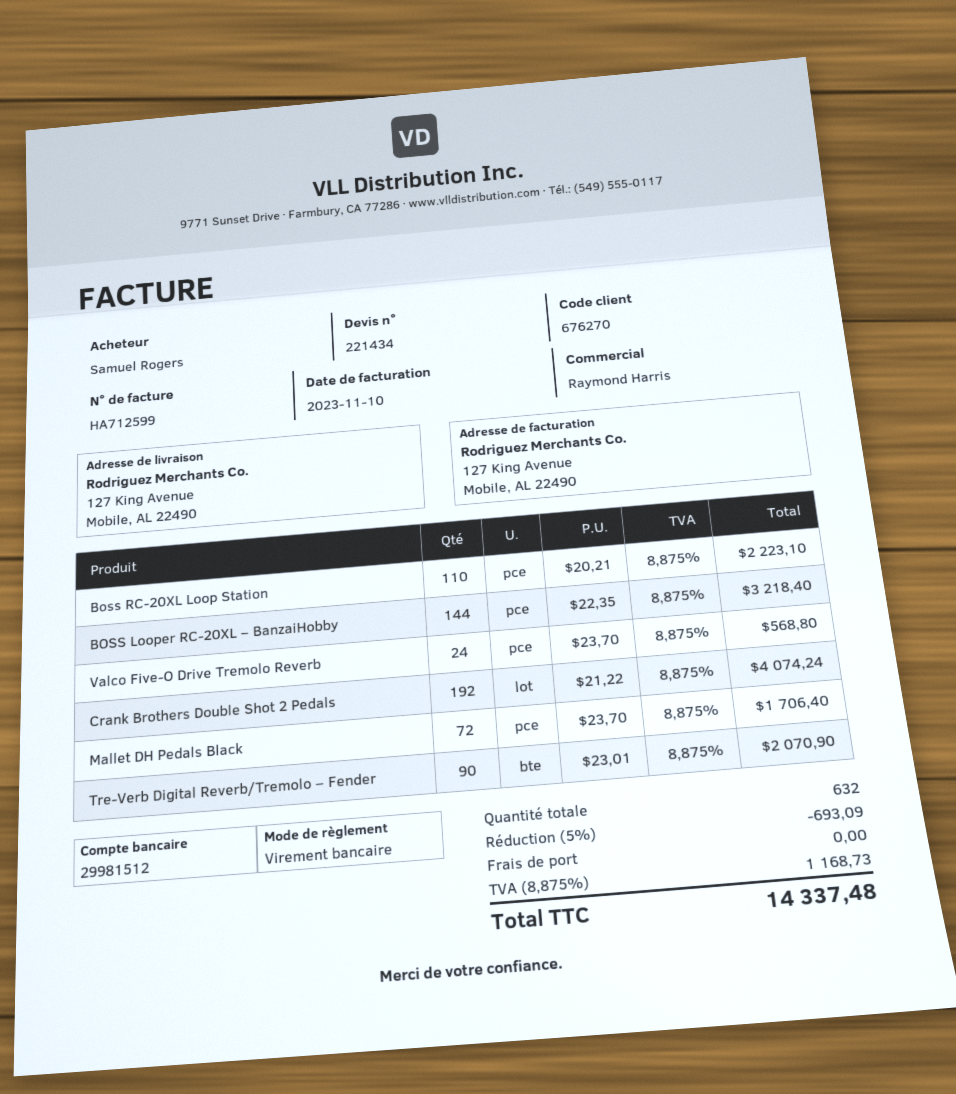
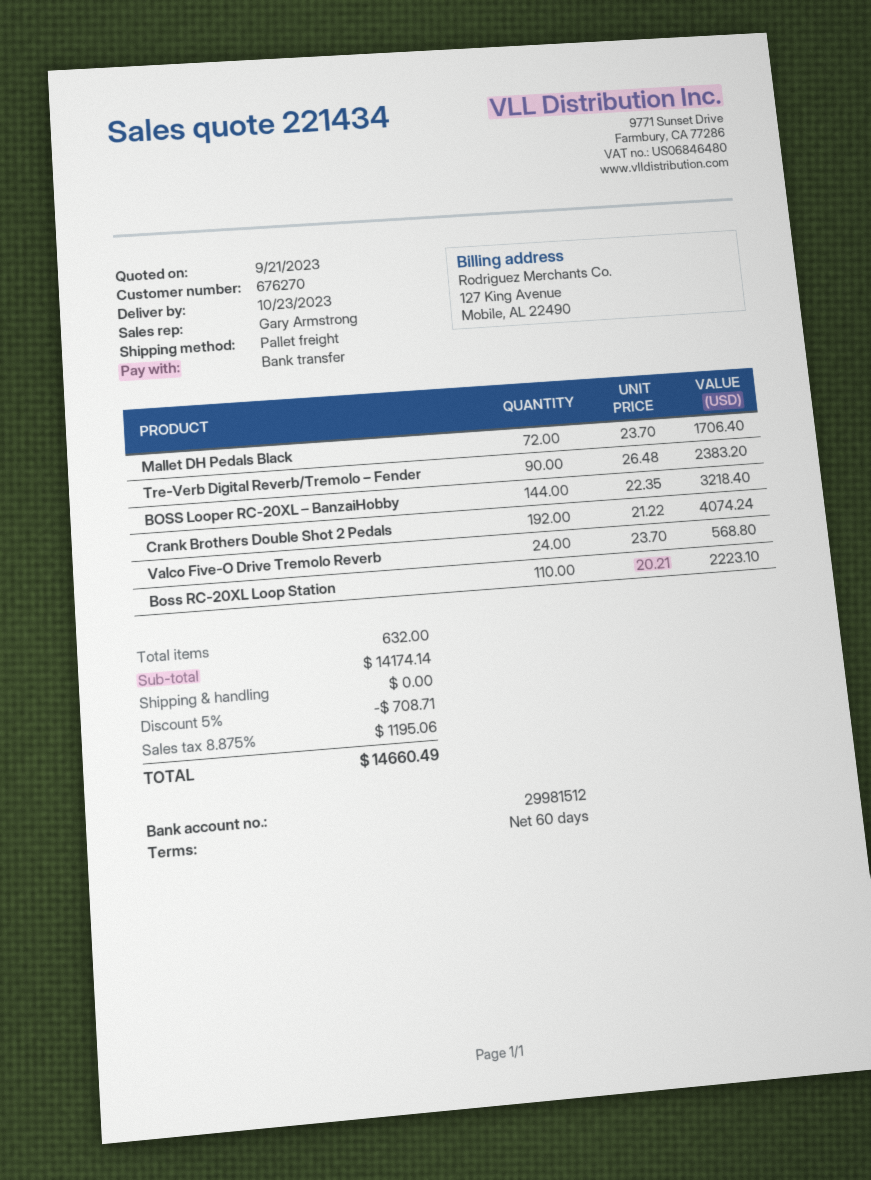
sales rep: Raymond Harris -> Gary Armstrong
Tre-Verb Digital Reverb/Tremolo – Fender: 90 x 23.01 = 2070.90 -> 90 x 26.48 = 2383.20
discount: 5% = 693.09 -> 5% = 708.71
tax: 8.875% = 1168.73 -> 8.875% = 1195.06
total: 14337.48 -> 14660.49

